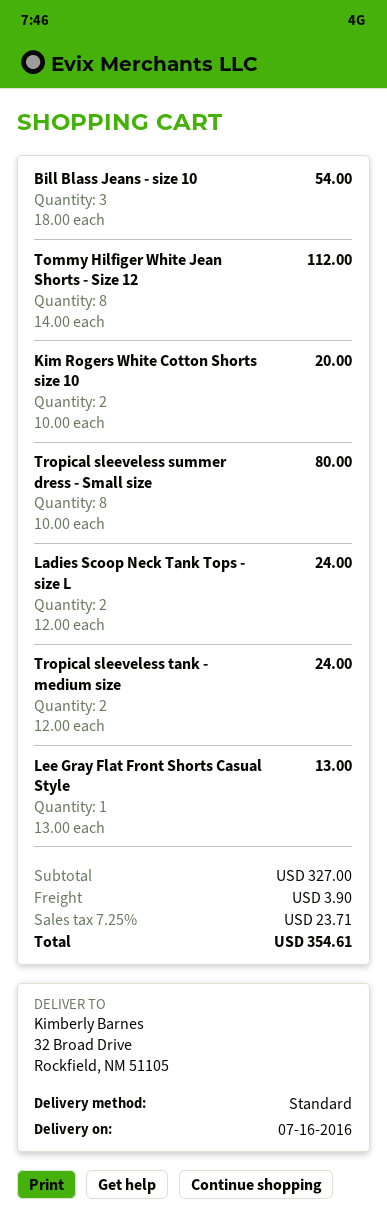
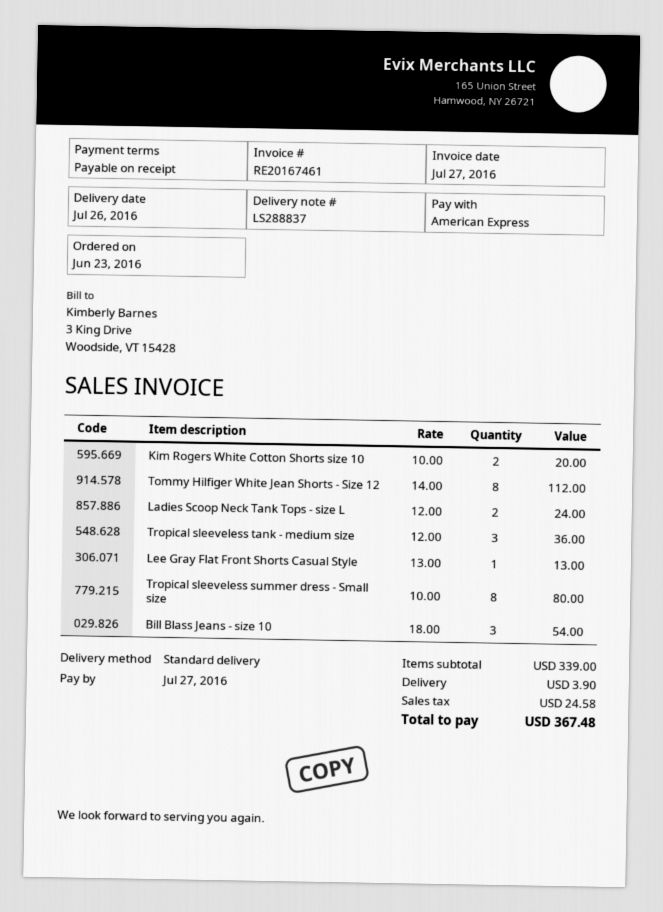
delivery date: 2016-07-16 -> 2016-07-26
Tropical sleeveless tank - medium size: 2 x 12.00 = 24.00 -> 3 x 12.00 = 36.00
subtotal: 327.00 -> 339.00
tax: 23.71 -> 24.58
total: 354.61 -> 367.48

